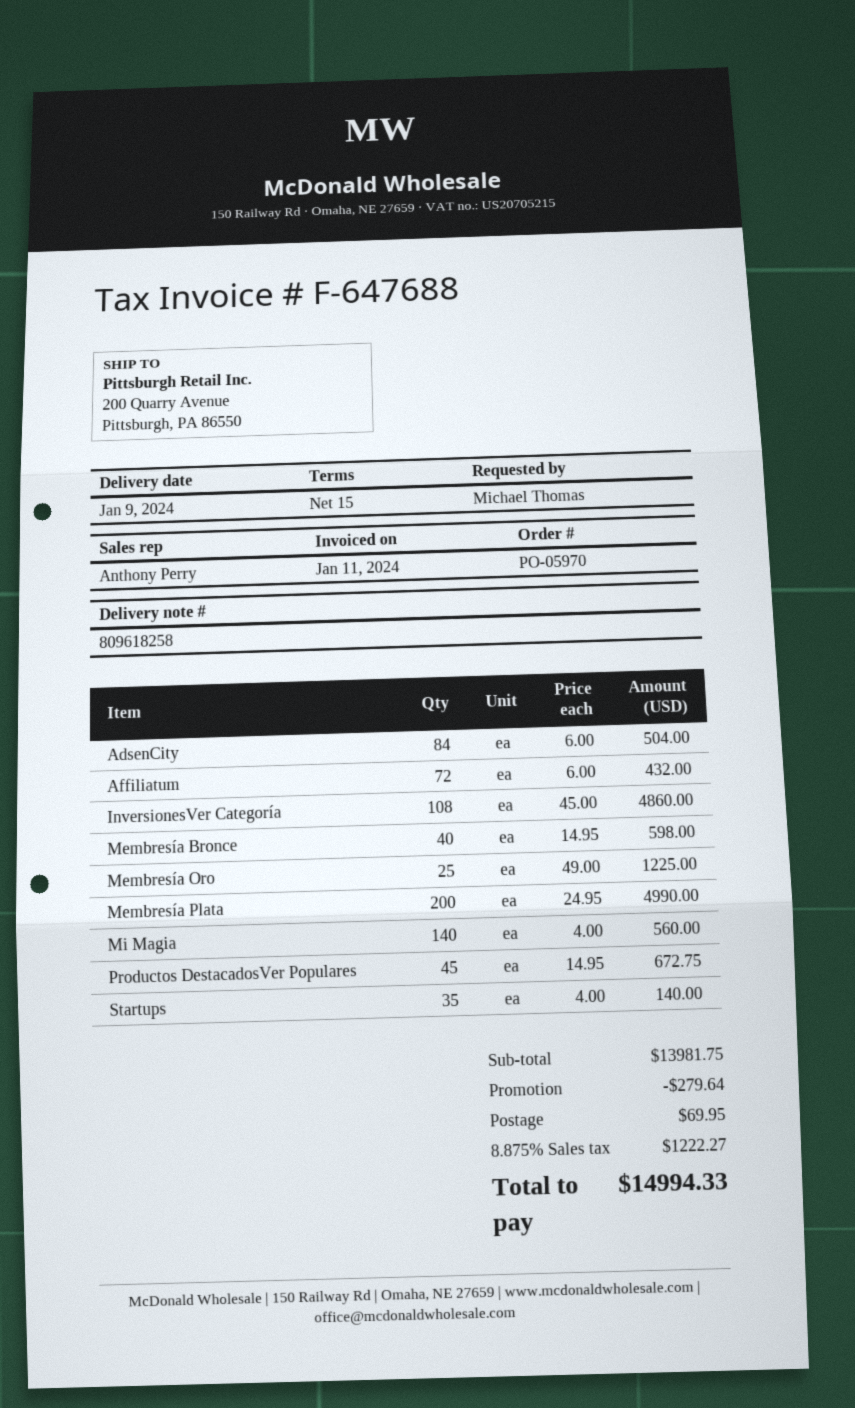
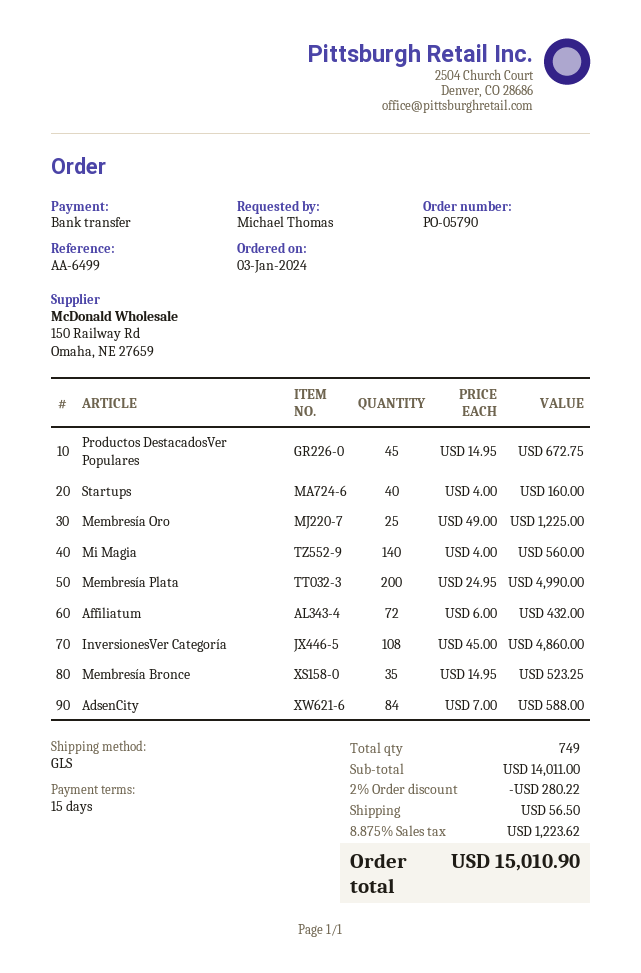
order number: PO-05970 -> PO-05790
AdsenCity: 84 x 6.00 = 504.00 -> 84 x 7.00 = 588.00
Membresía Bronce: 40 x 14.95 = 598.00 -> 35 x 14.95 = 523.25
Startups: 35 x 4.00 = 140.00 -> 40 x 4.00 = 160.00
subtotal: 13981.75 -> 14011.00
discount: 279.64 -> 280.22
shipping: 69.95 -> 56.50
tax: 8.875% = 1222.27 -> 8.875% = 1223.62
total: 14994.33 -> 15010.90

